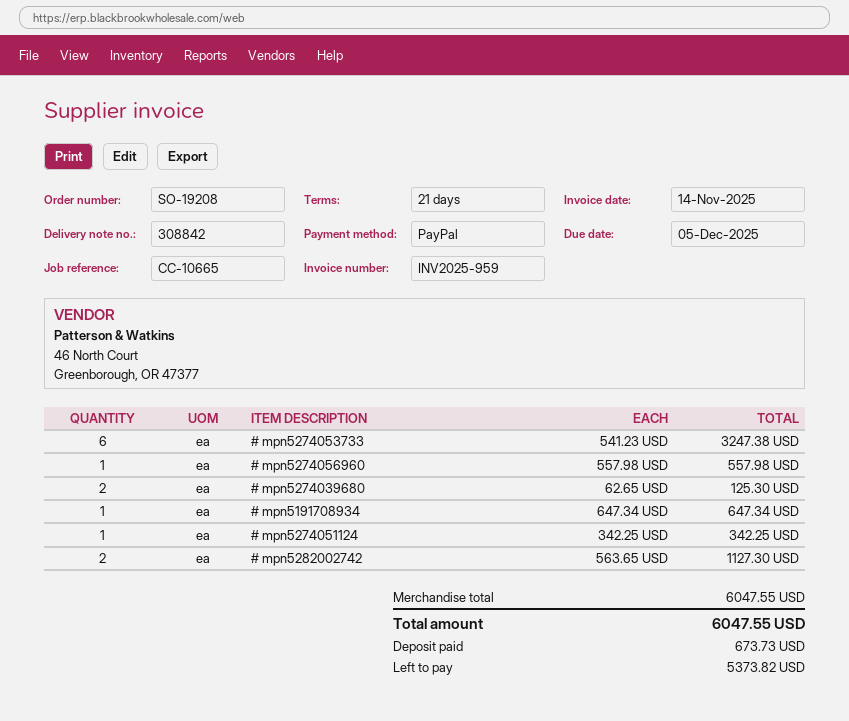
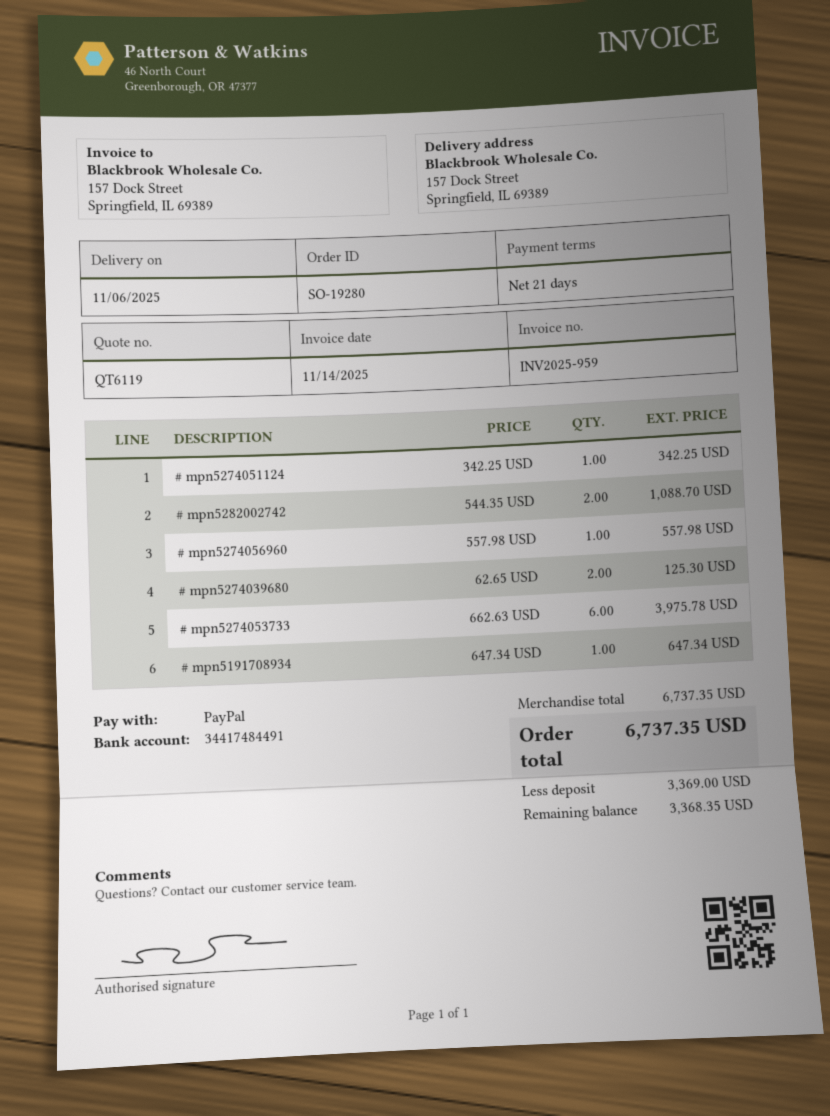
order number: SO-19208 -> SO-19280
# mpn5274053733: 6 x 541.23 = 3247.38 -> 6 x 662.63 = 3975.78
# mpn5282002742: 2 x 563.65 = 1127.30 -> 2 x 544.35 = 1088.70
subtotal: 6047.55 -> 6737.35
total: 6047.55 -> 6737.35
deposit: 673.73 -> 3369.00
balance: 5373.82 -> 3368.35

